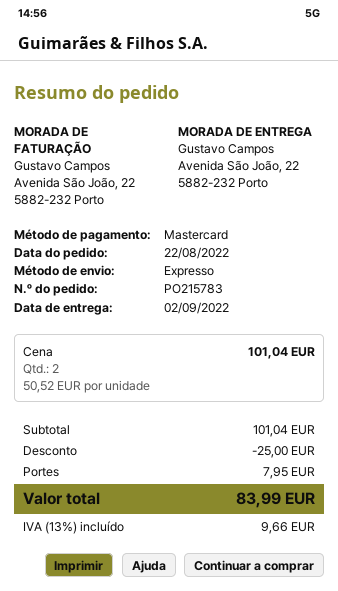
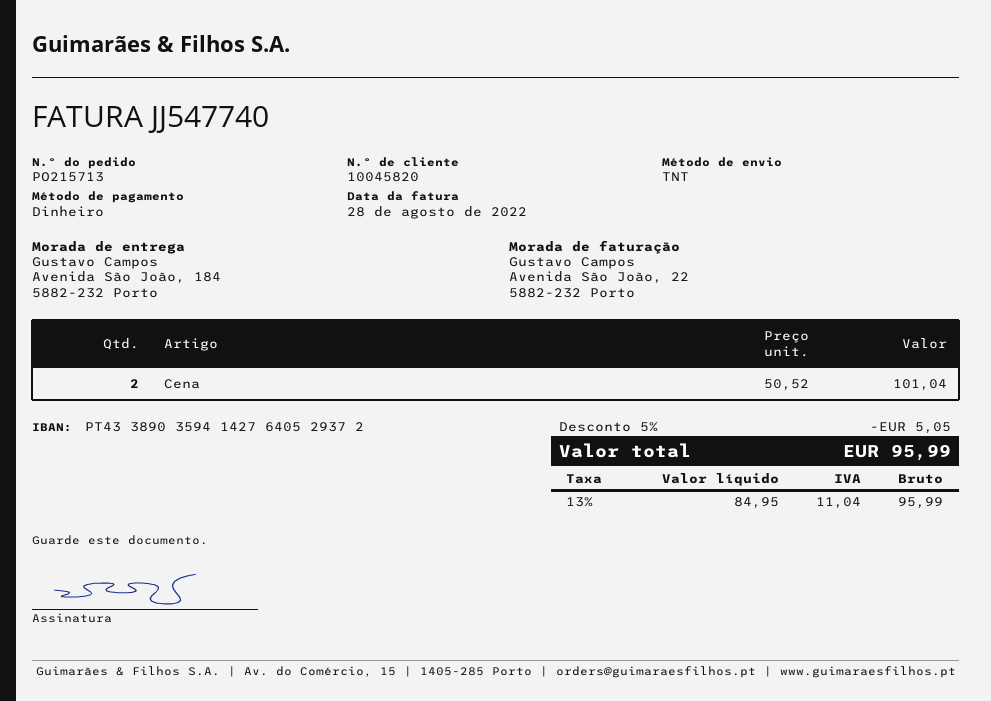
order number: PO215783 -> PO215713
payment method: Mastercard -> cash
shipping method: express -> TNT
ship to: Avenida São João, 22, 5882-232 Porto -> Avenida São João, 184, 5882-232 Porto
discount: 25.00 -> 5.05
shipping: 7.95 -> none
tax: 13% = 9.66 -> 13% = 11.04
total: 83.99 -> 95.99

